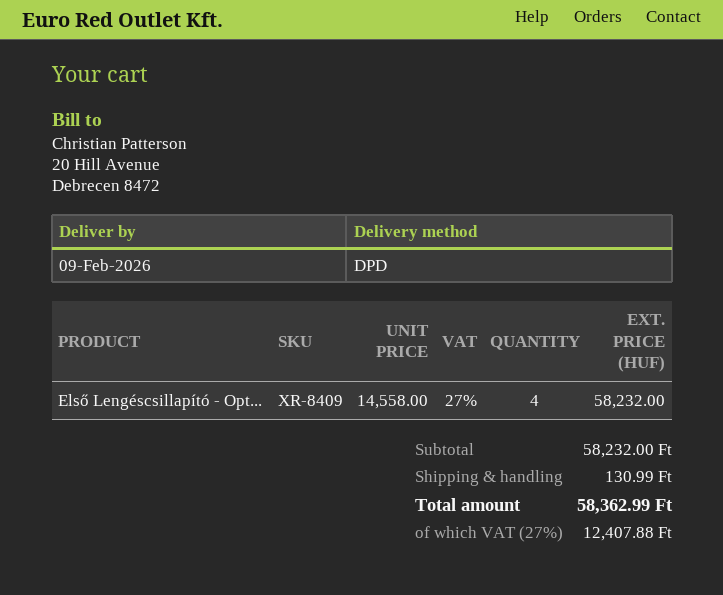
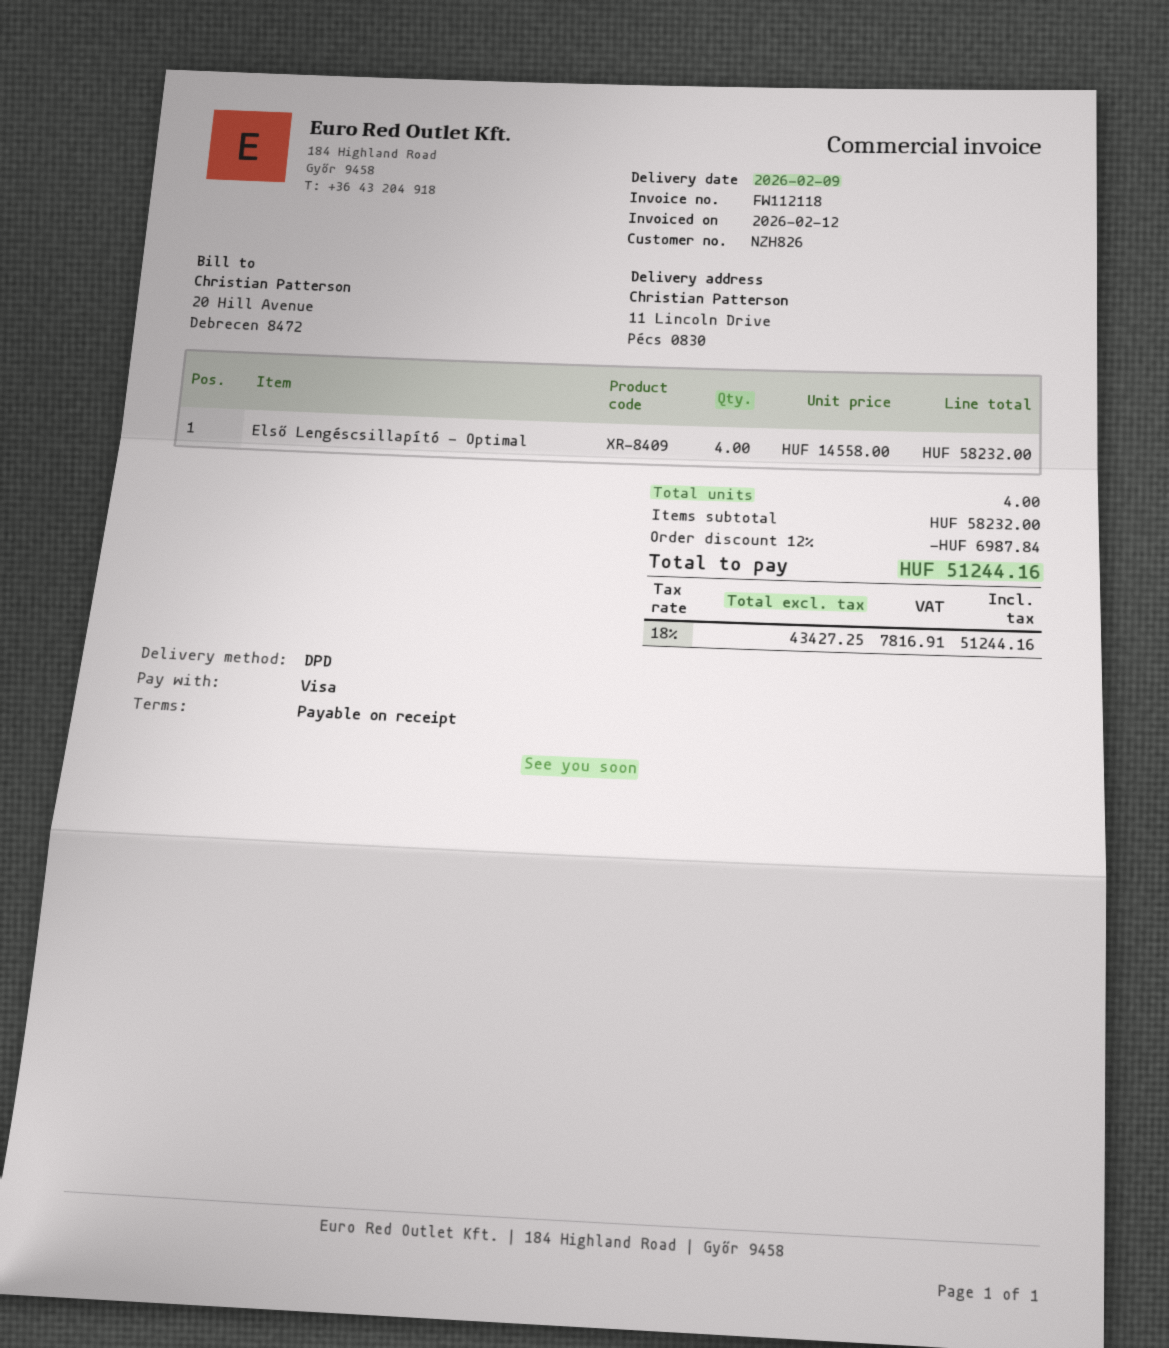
discount: none -> 12% = 6987.84
shipping: 130.99 -> none
tax: 27% = 12407.88 -> 18% = 7816.91
total: 58362.99 -> 51244.16

